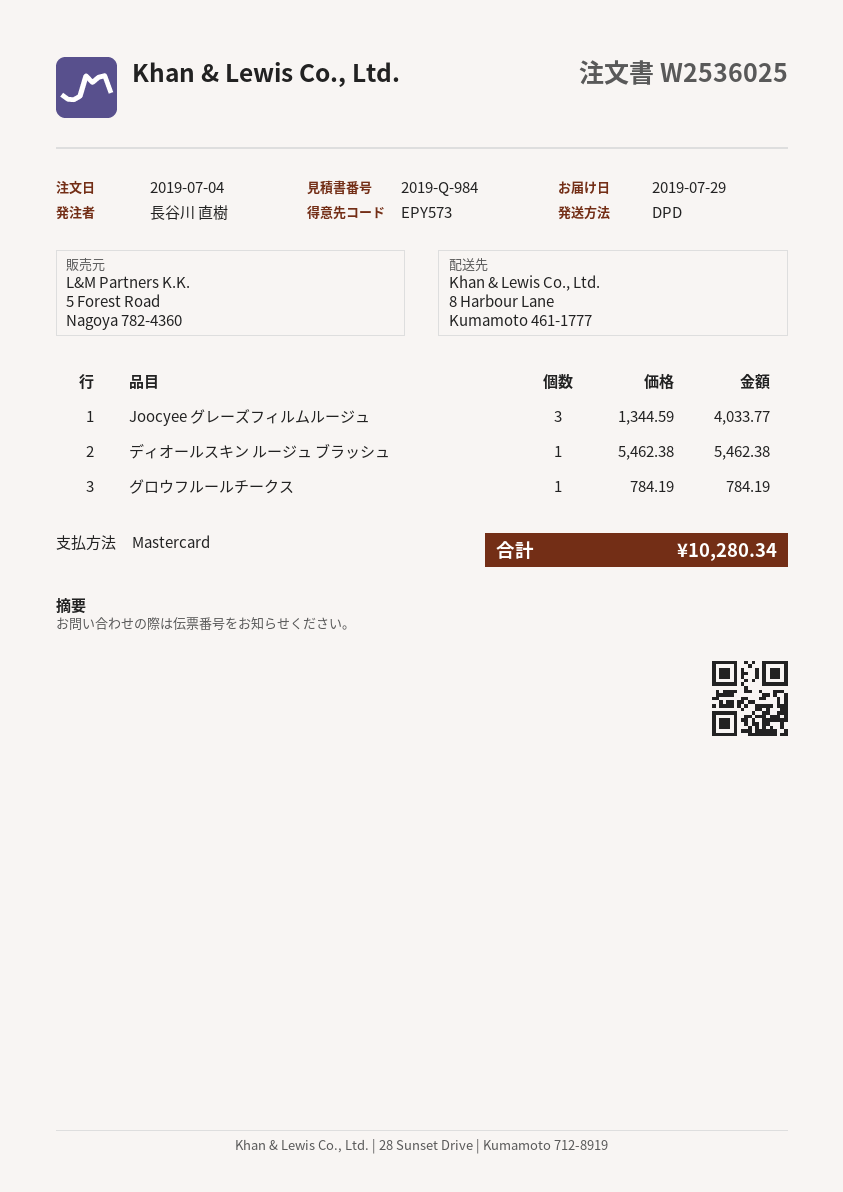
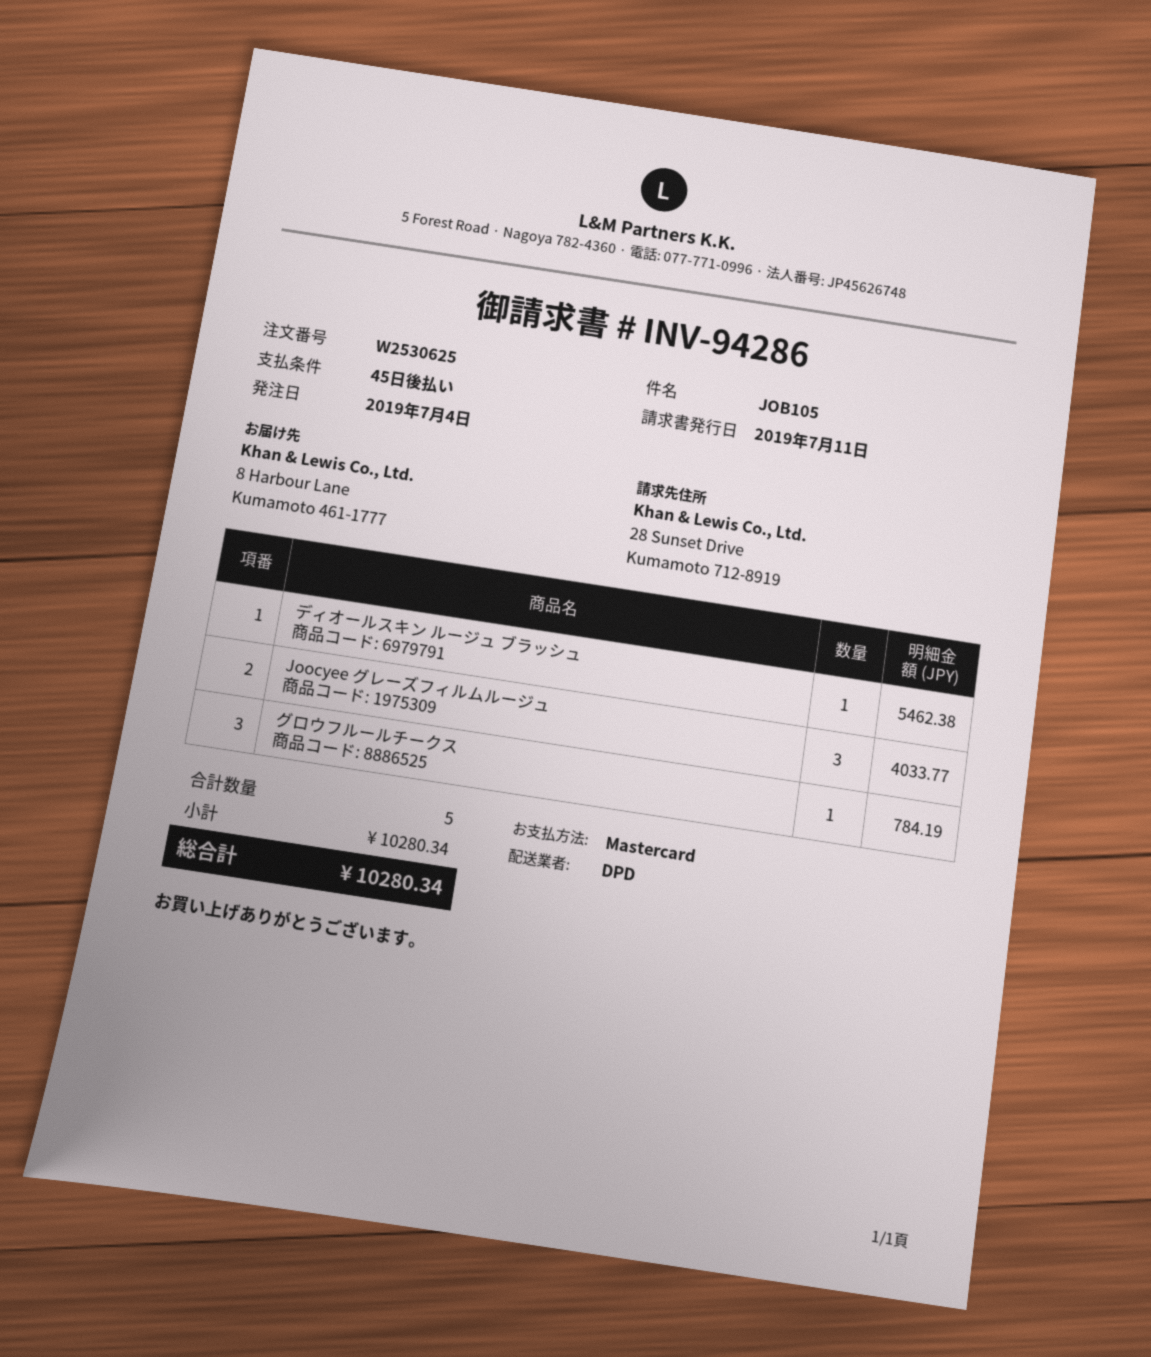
order number: W2536025 -> W2530625

